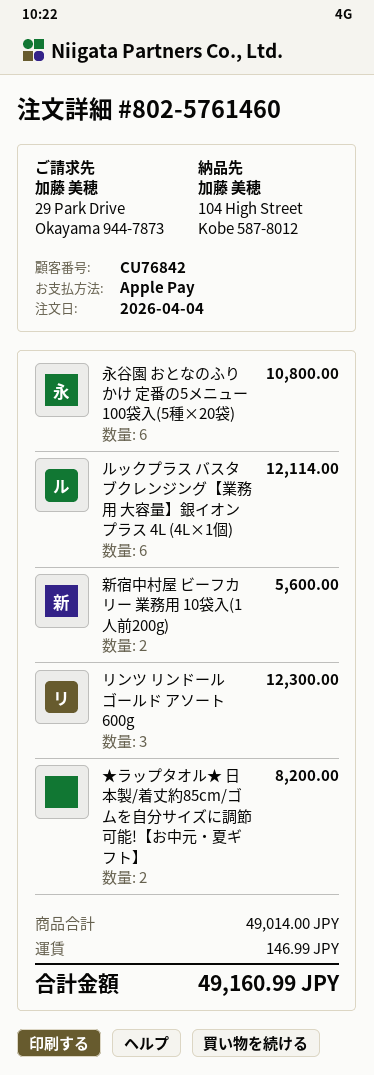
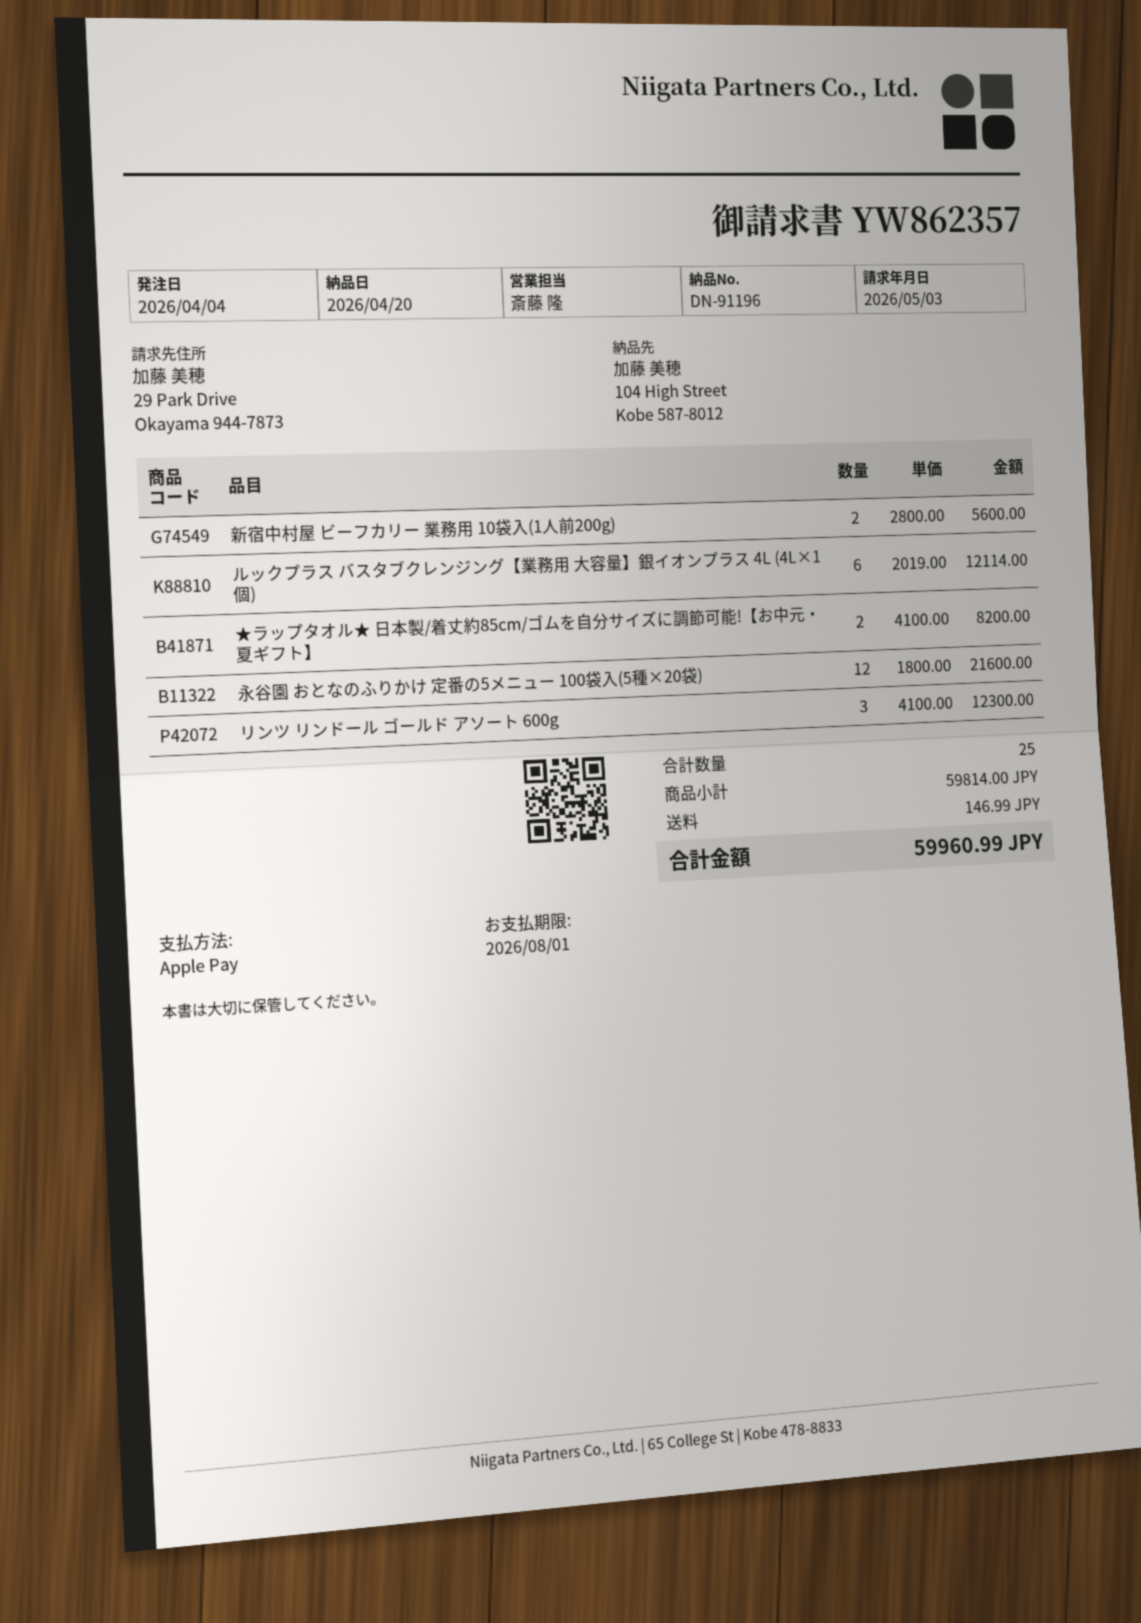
永谷園 おとなのふりかけ 定番の5メニュー 100袋入(5種×20袋): 6 for 10800.00 -> 12 for 21600.00
subtotal: 49014.00 -> 59814.00
total: 49160.99 -> 59960.99

